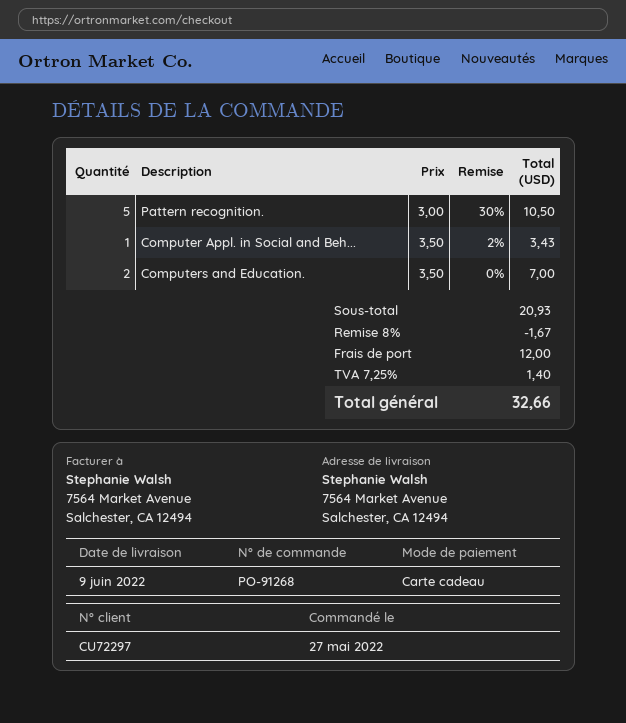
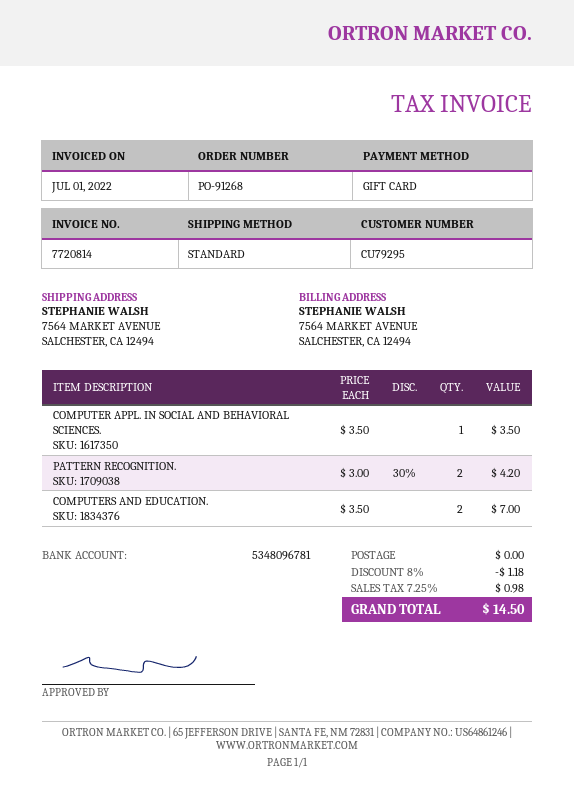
customer number: CU72297 -> CU79295
Pattern recognition.: 5 x 3.00 - 30% = 10.50 -> 2 x 3.00 - 30% = 4.20
Computer Appl. in Social and Beh...: 1 x 3.50 - 2% = 3.43 -> 1 x 3.50 = 3.50
discount: 8% = 1.67 -> 8% = 1.18
shipping: 12.00 -> 0.00
tax: 7.25% = 1.40 -> 7.25% = 0.98
total: 32.66 -> 14.50

